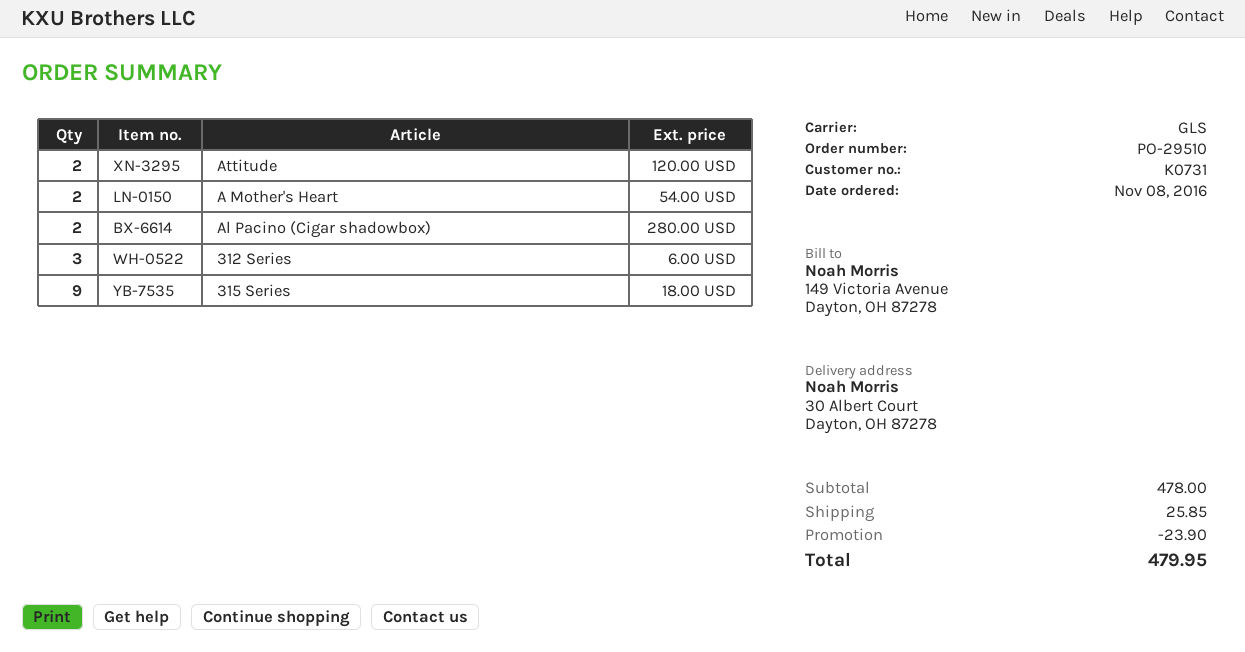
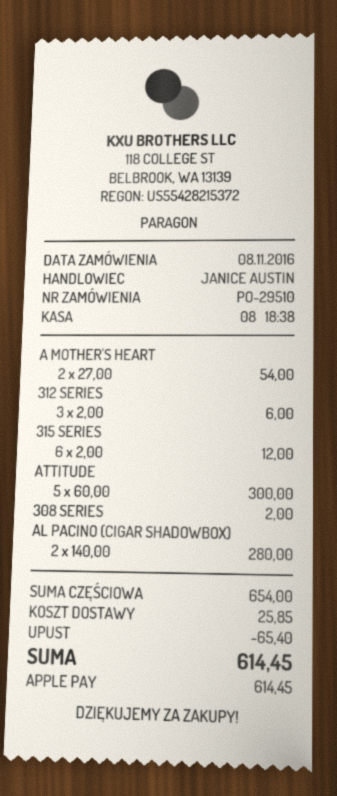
Attitude: 2 for 120.00 -> 5 for 300.00
315 Series: 9 for 18.00 -> 6 for 12.00
308 SERIES: none -> 1 for 2.00
subtotal: 478.00 -> 654.00
discount: 23.90 -> 65.40
total: 479.95 -> 614.45

